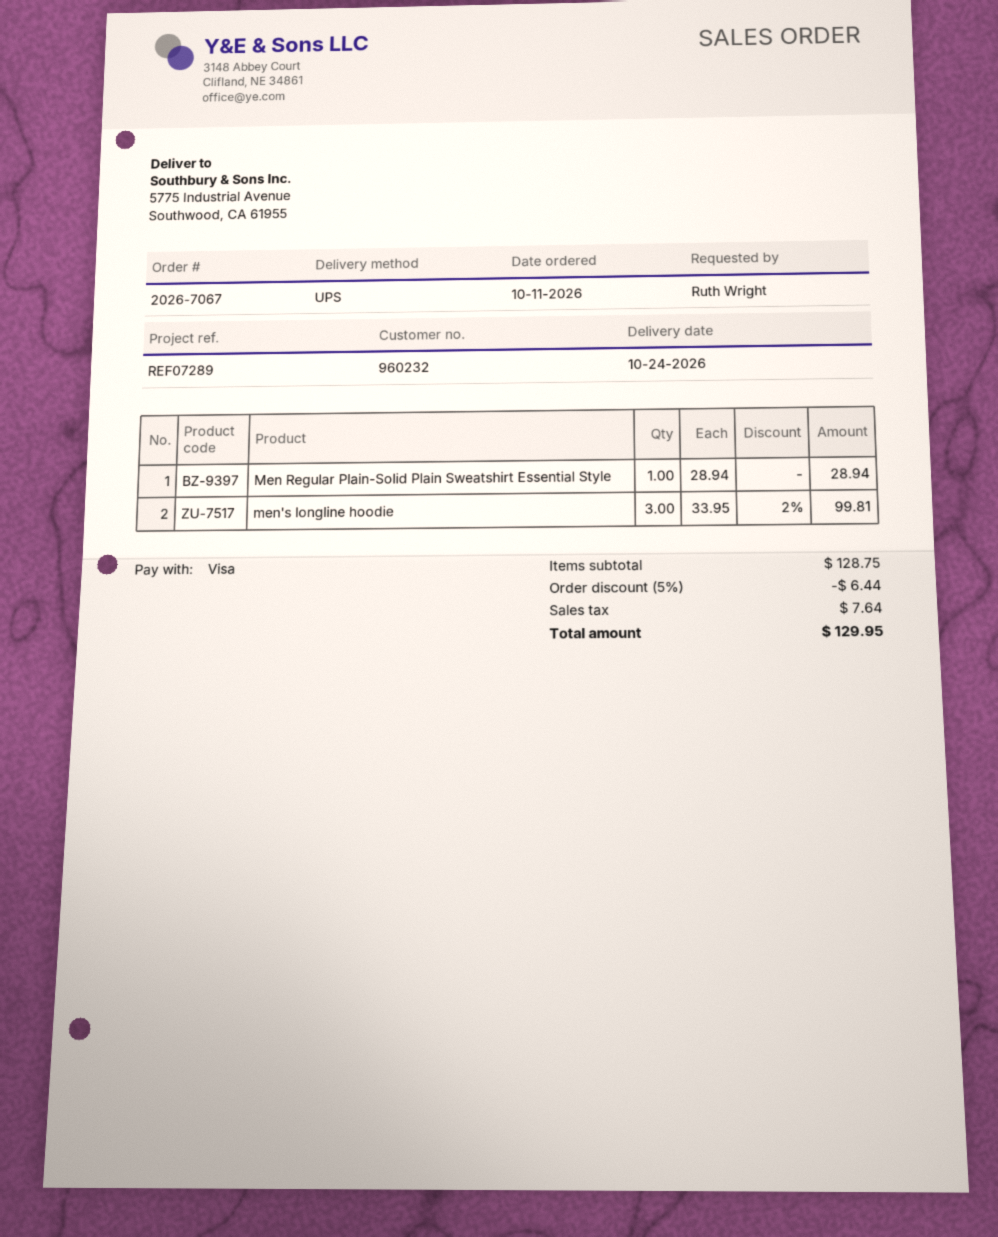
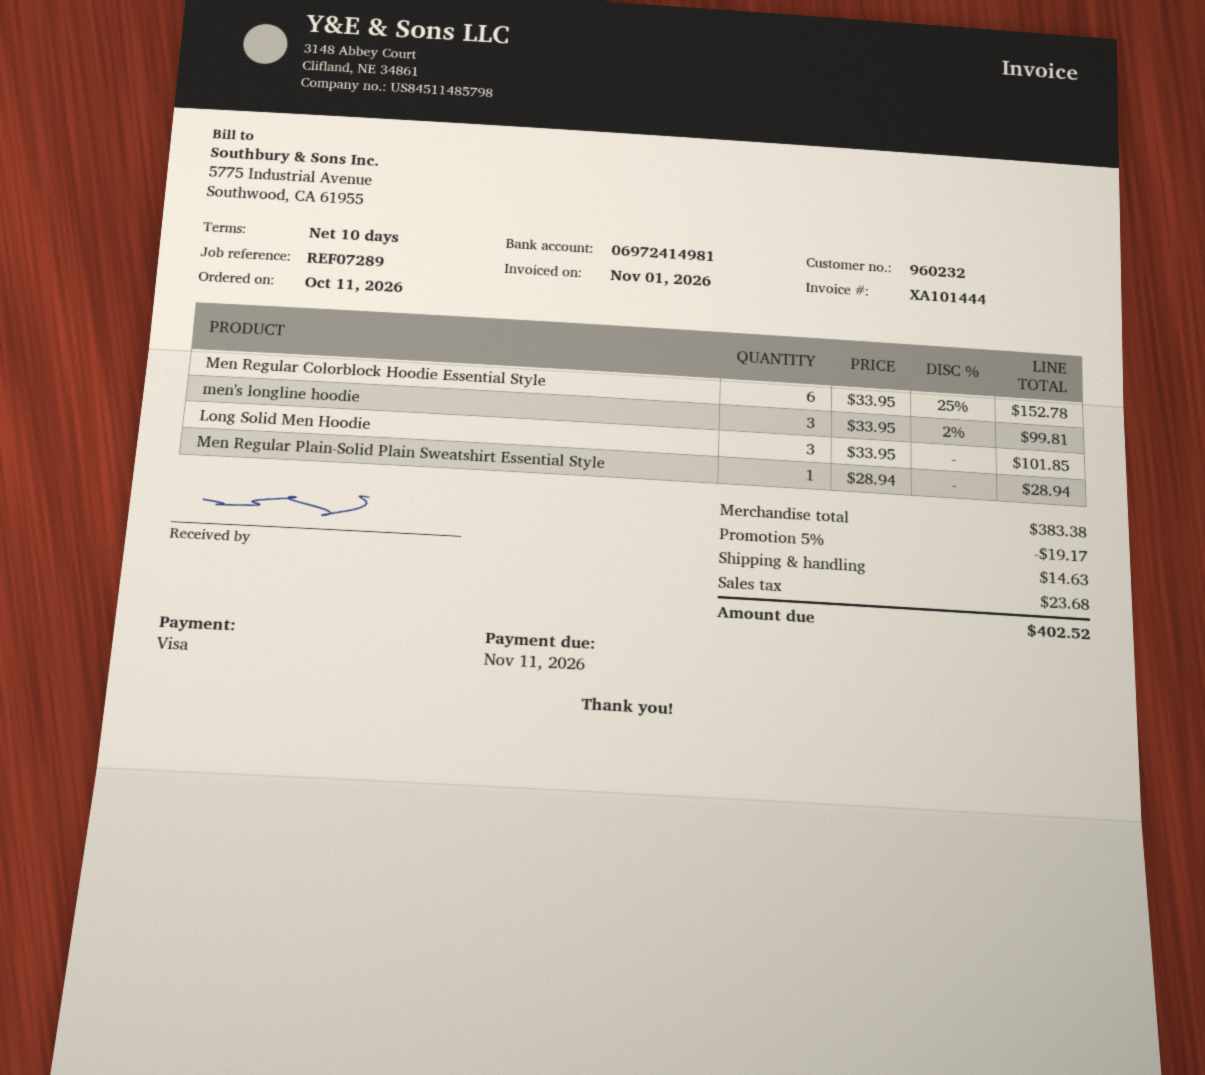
Men Regular Colorblock Hoodie Essential Style: none -> 6 x 33.95 - 25% = 152.78
Long Solid Men Hoodie: none -> 3 x 33.95 = 101.85
subtotal: 128.75 -> 383.38
discount: 5% = 6.44 -> 5% = 19.17
shipping: none -> 14.63
tax: 7.64 -> 23.68
total: 129.95 -> 402.52

